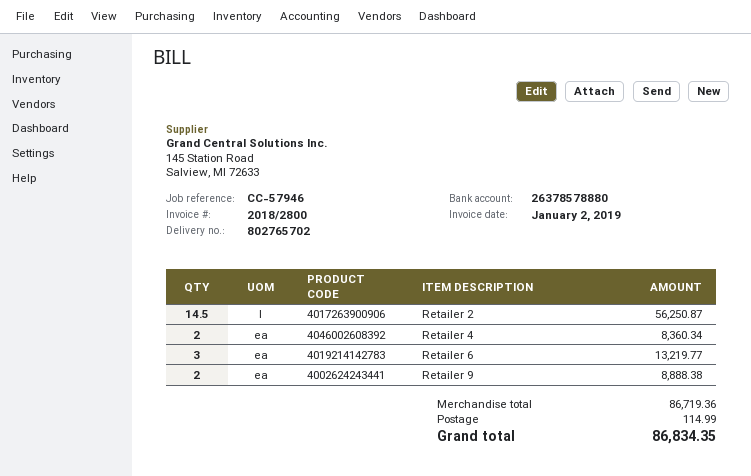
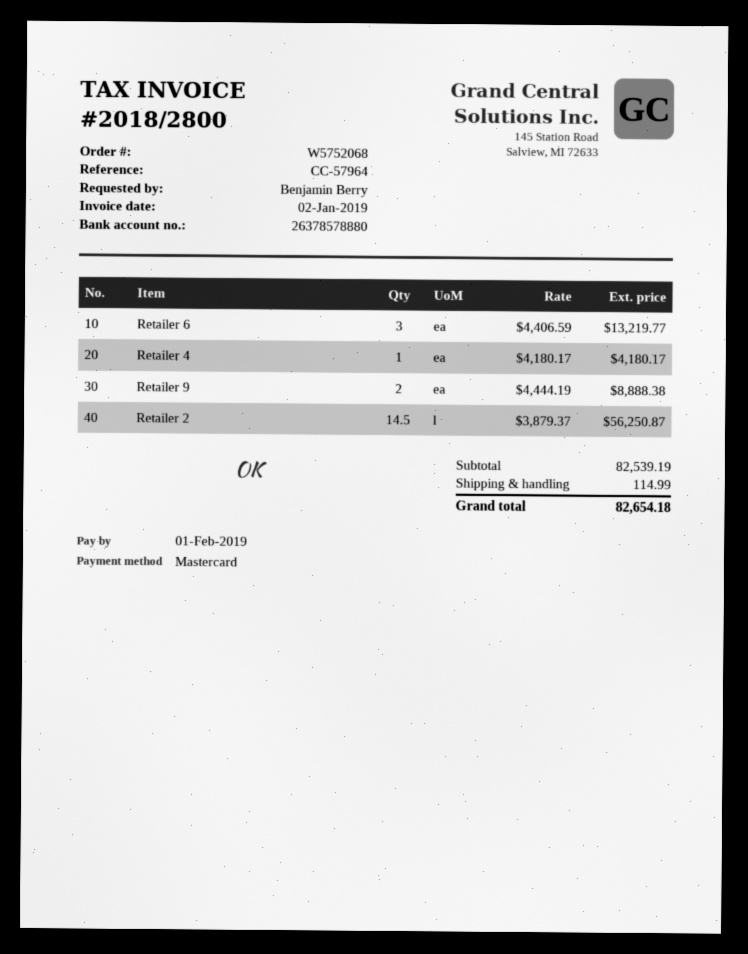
reference: CC-57946 -> CC-57964
Retailer 4: 2 for 8360.34 -> 1 for 4180.17
subtotal: 86719.36 -> 82539.19
total: 86834.35 -> 82654.18

